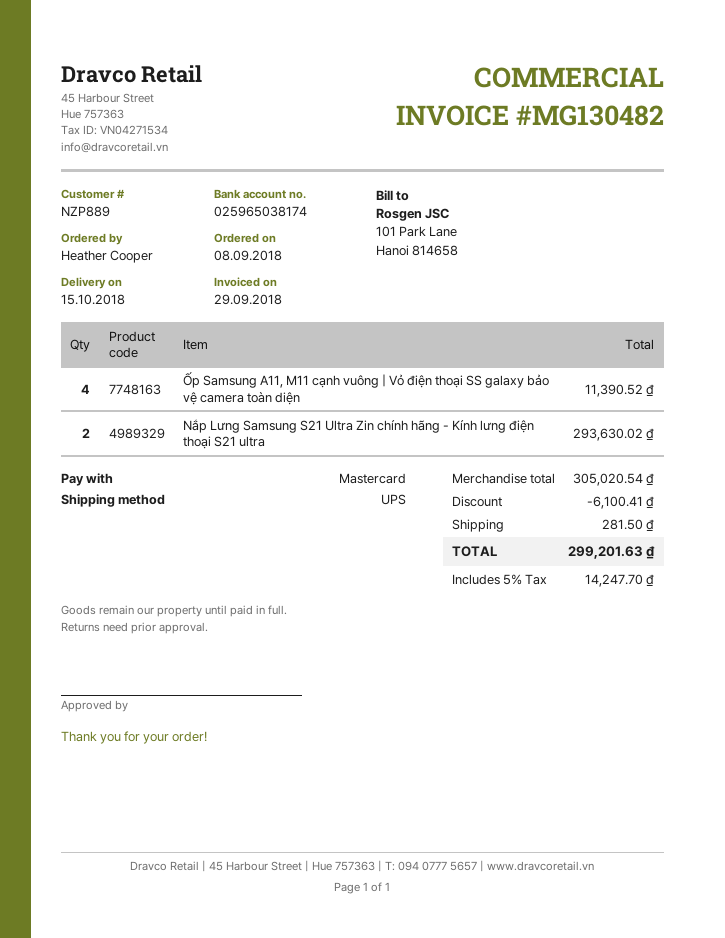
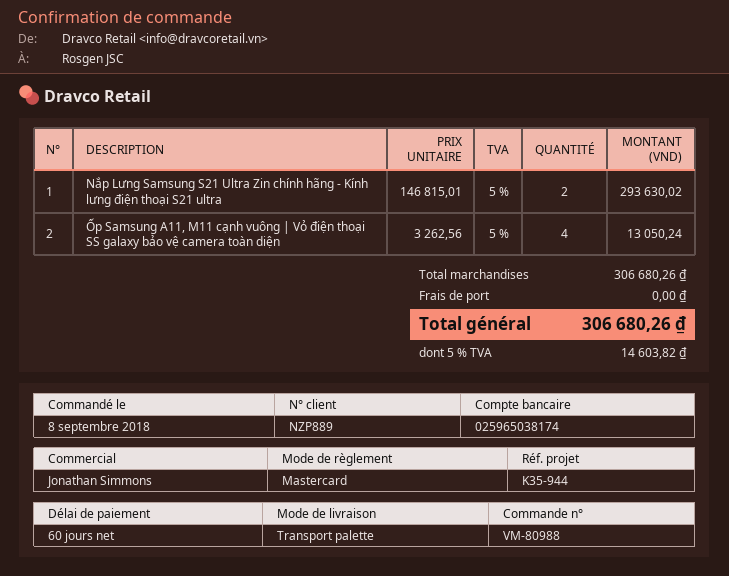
shipping method: UPS -> pallet freight
Ốp Samsung A11, M11 cạnh vuông | Vỏ điện thoại SS galaxy bảo vệ camera toàn diện: 4 for 11390.52 -> 4 for 13050.24
subtotal: 305020.54 -> 306680.26
discount: 6100.41 -> none
shipping: 281.50 -> 0.00
tax: 5% = 14247.70 -> 5% = 14603.82
total: 299201.63 -> 306680.26

